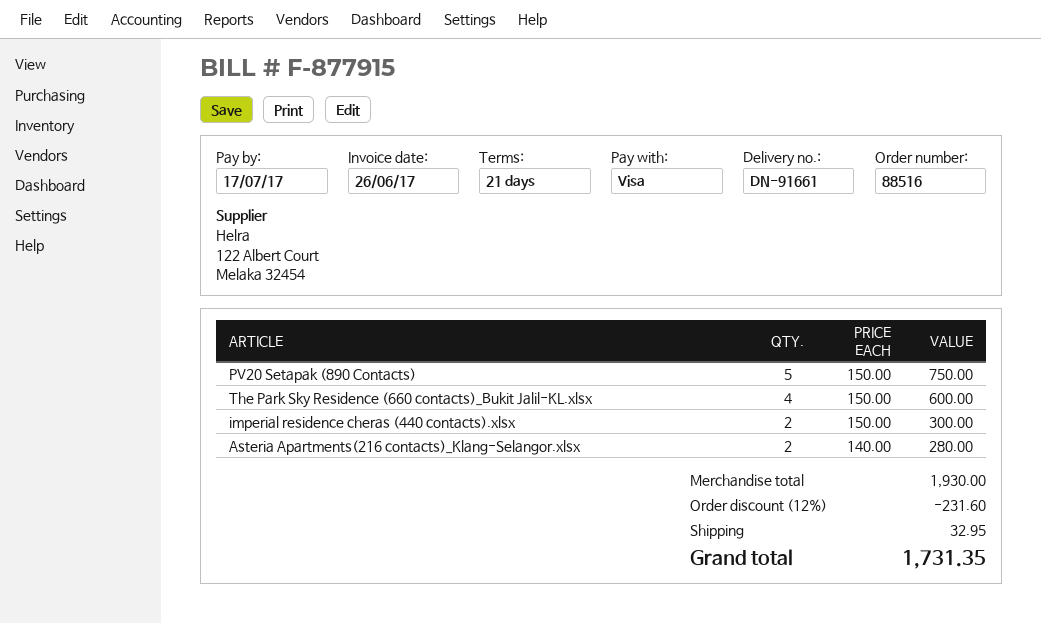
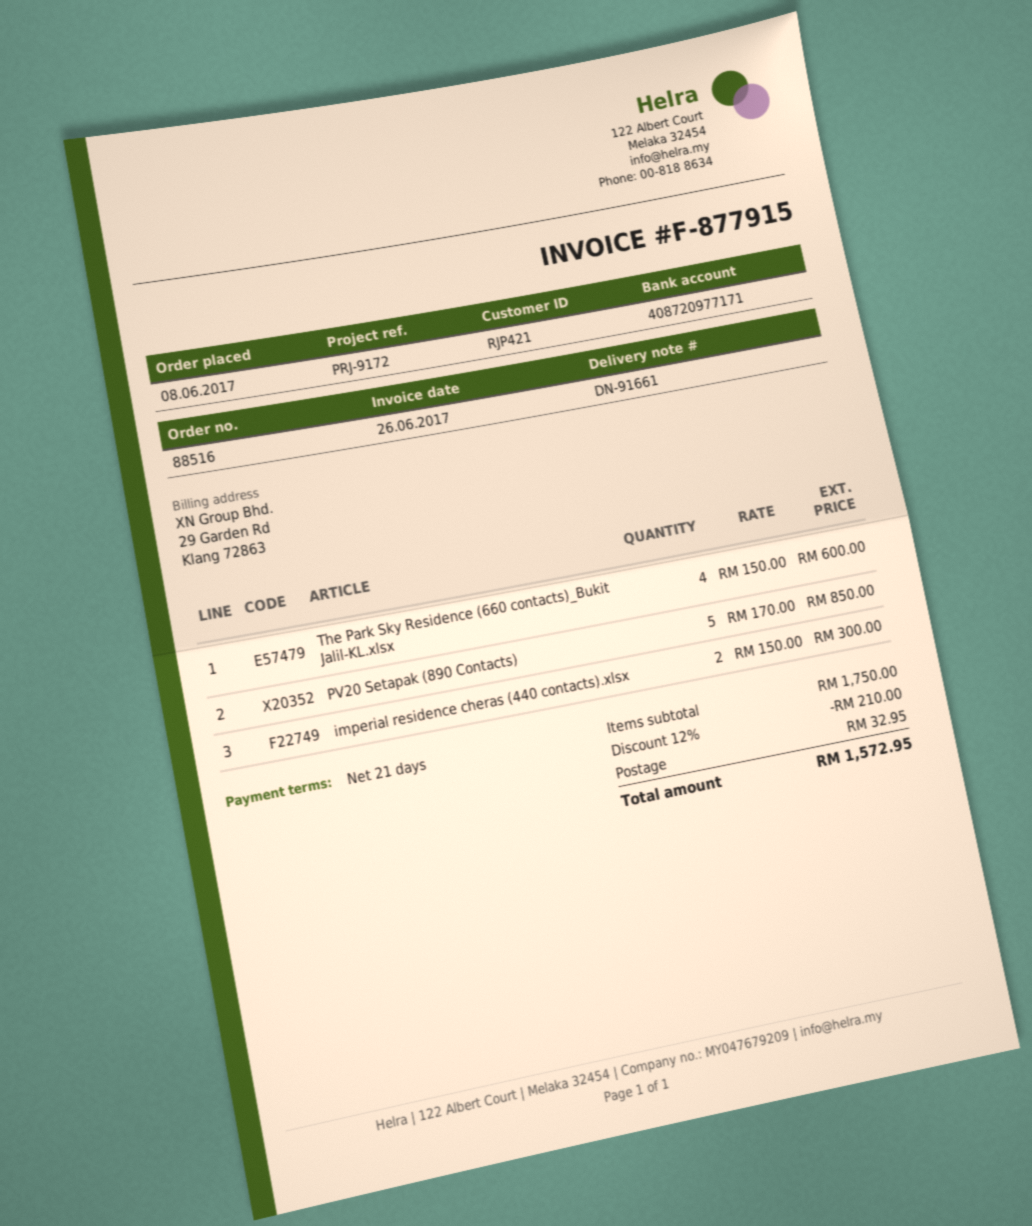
PV20 Setapak (890 Contacts): 5 x 150.00 = 750.00 -> 5 x 170.00 = 850.00
Asteria Apartments(216 contacts)_Klang-Selangor.xlsx: 2 x 140.00 = 280.00 -> none
subtotal: 1930.00 -> 1750.00
discount: 12% = 231.60 -> 12% = 210.00
total: 1731.35 -> 1572.95

